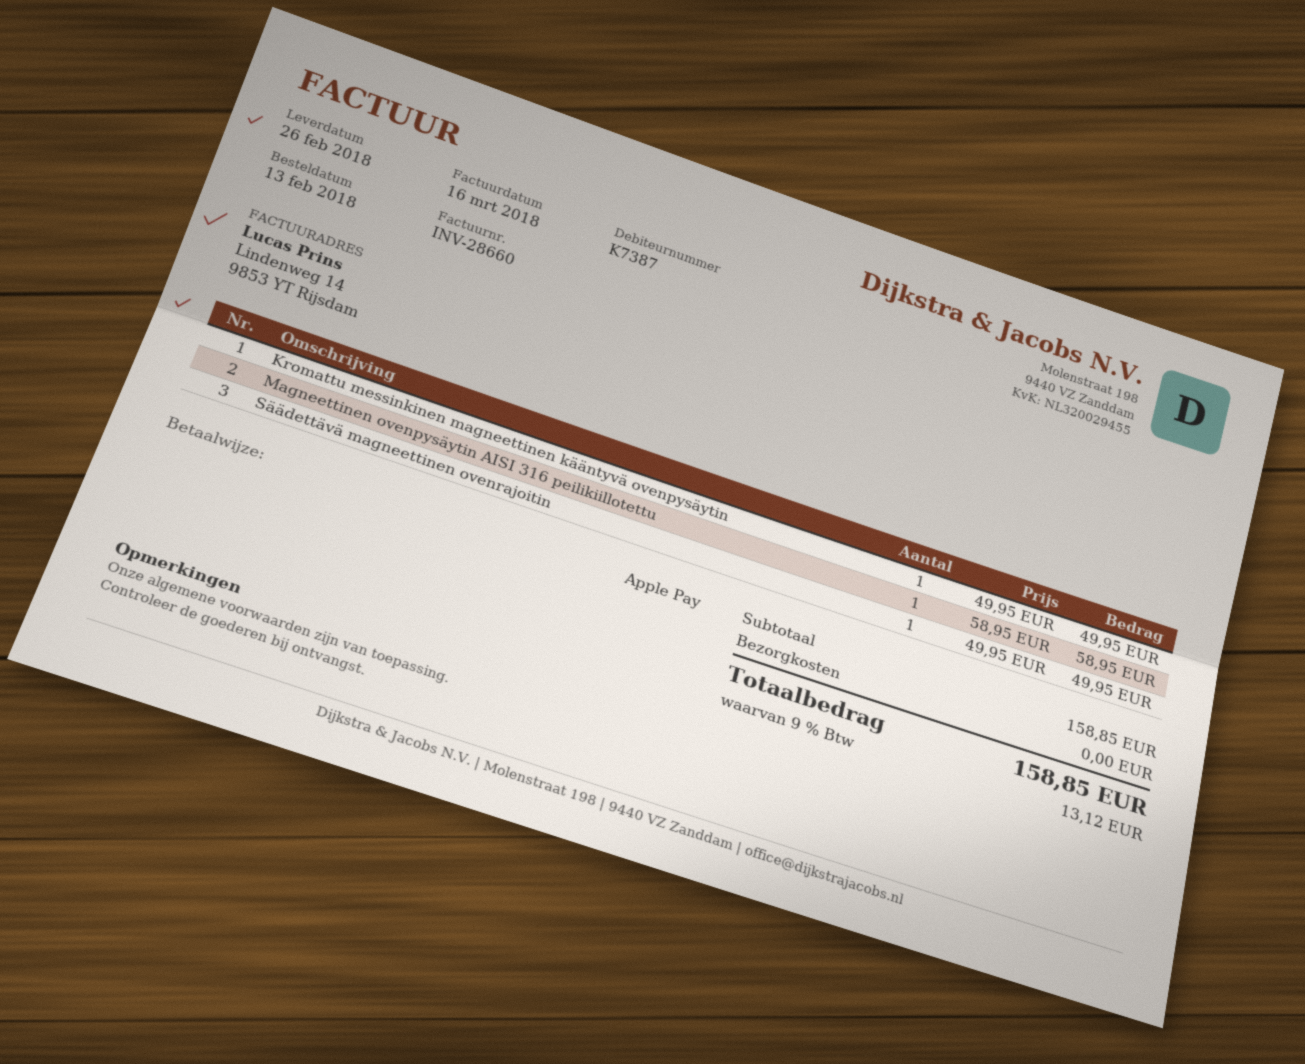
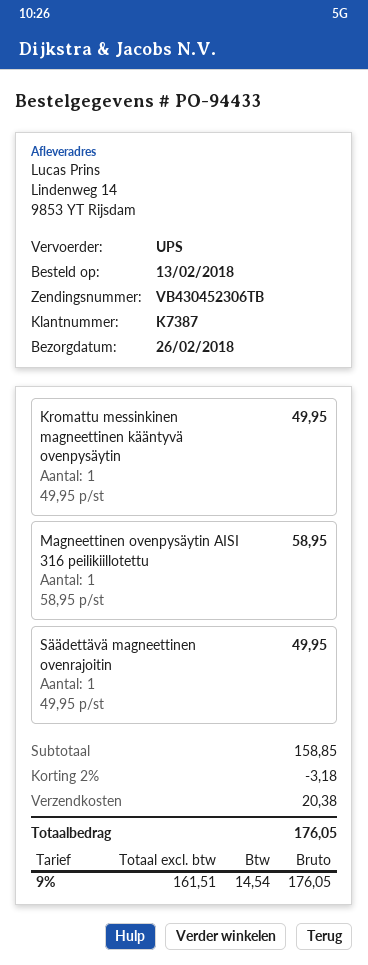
discount: none -> 2% = 3.18
shipping: 0.00 -> 20.38
tax: 9% = 13.12 -> 9% = 14.54
total: 158.85 -> 176.05

